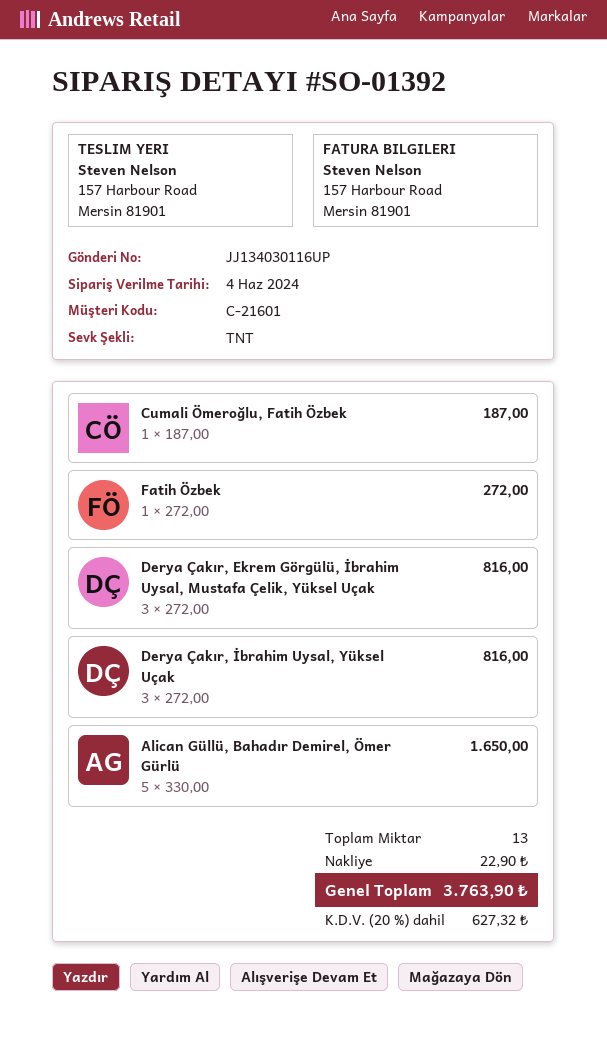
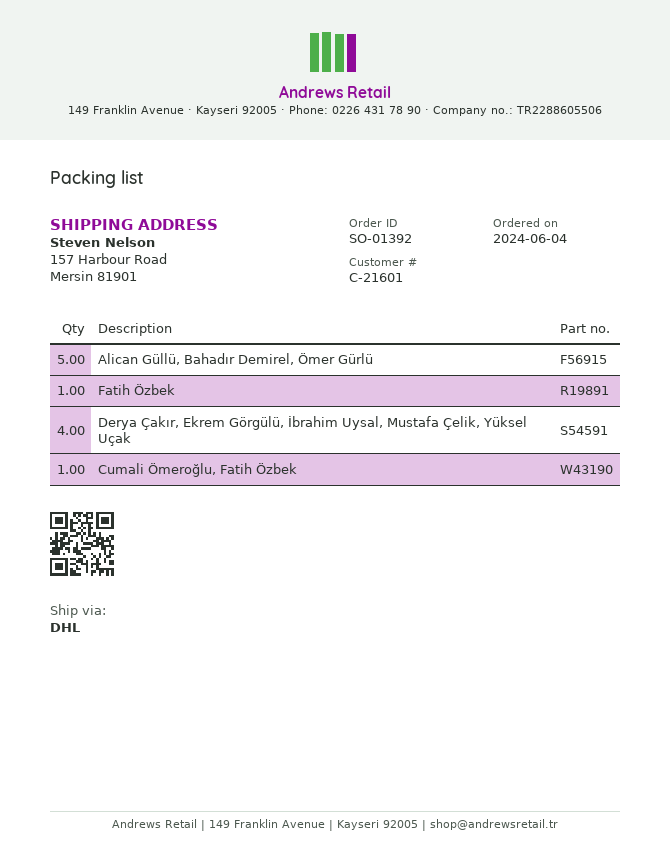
shipping method: TNT -> DHL
Derya Çakır, Ekrem Görgülü, İbrahim Uysal, Mustafa Çelik, Yüksel Uçak: 3 -> 4
Derya Çakır, İbrahim Uysal, Yüksel Uçak: 3 -> none

